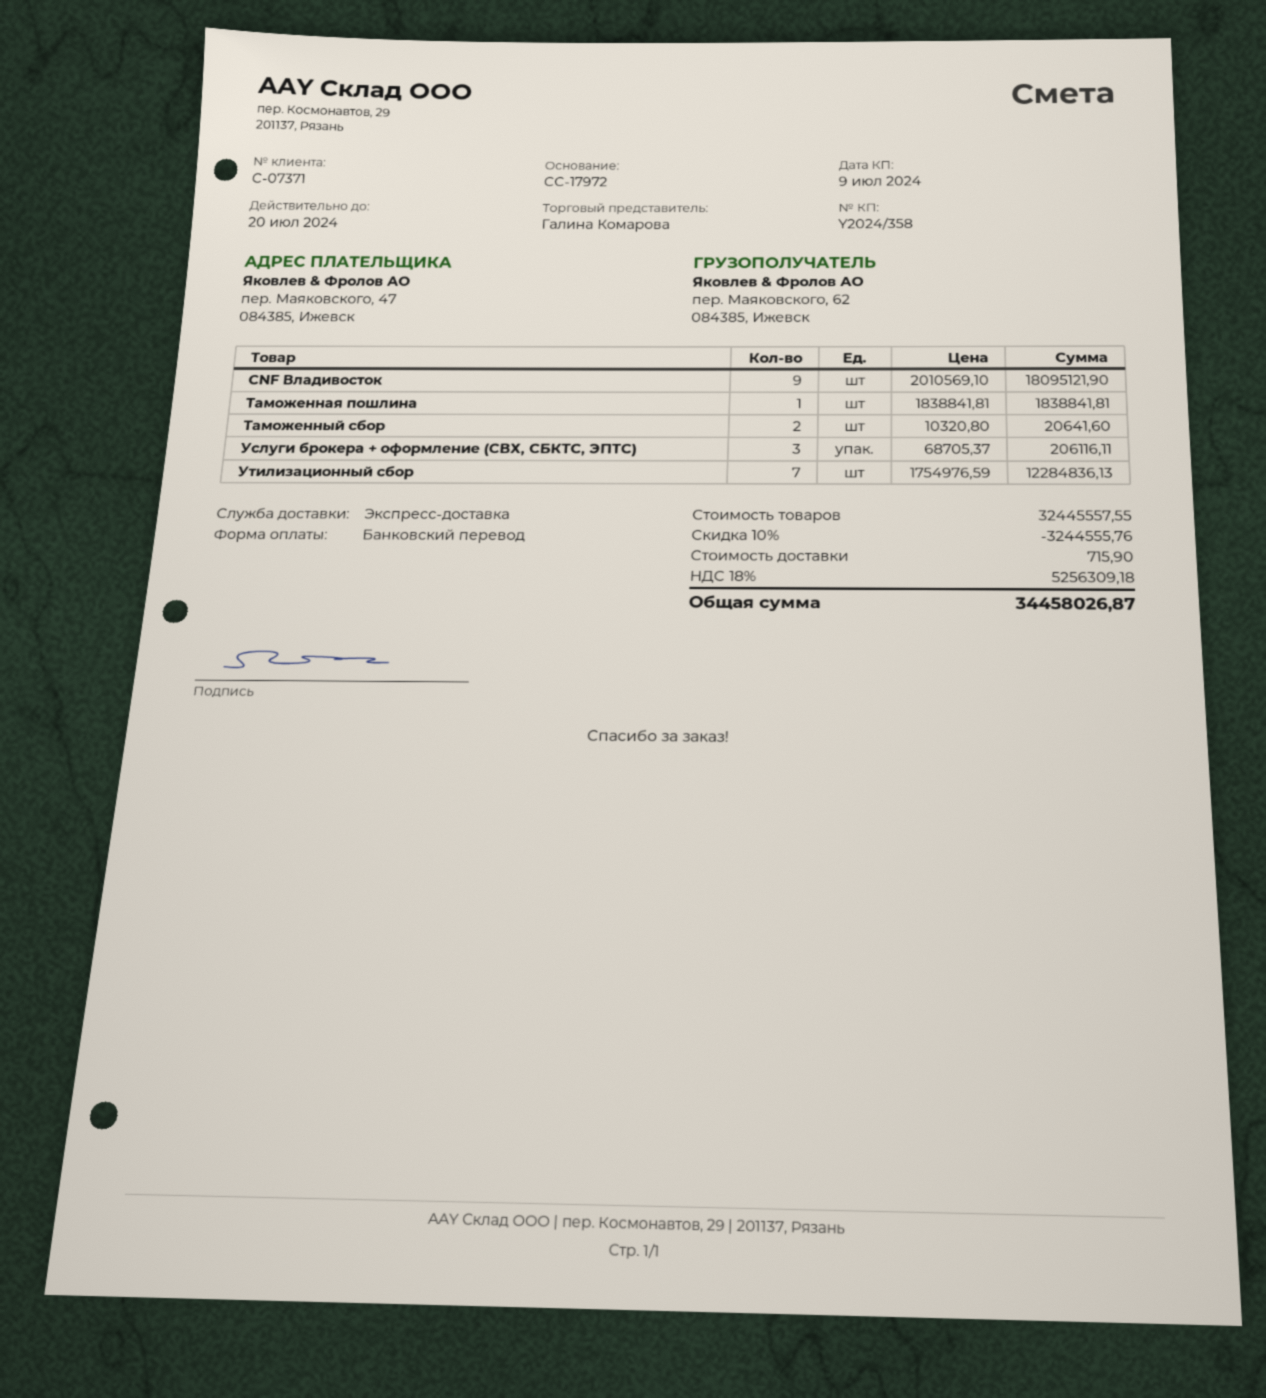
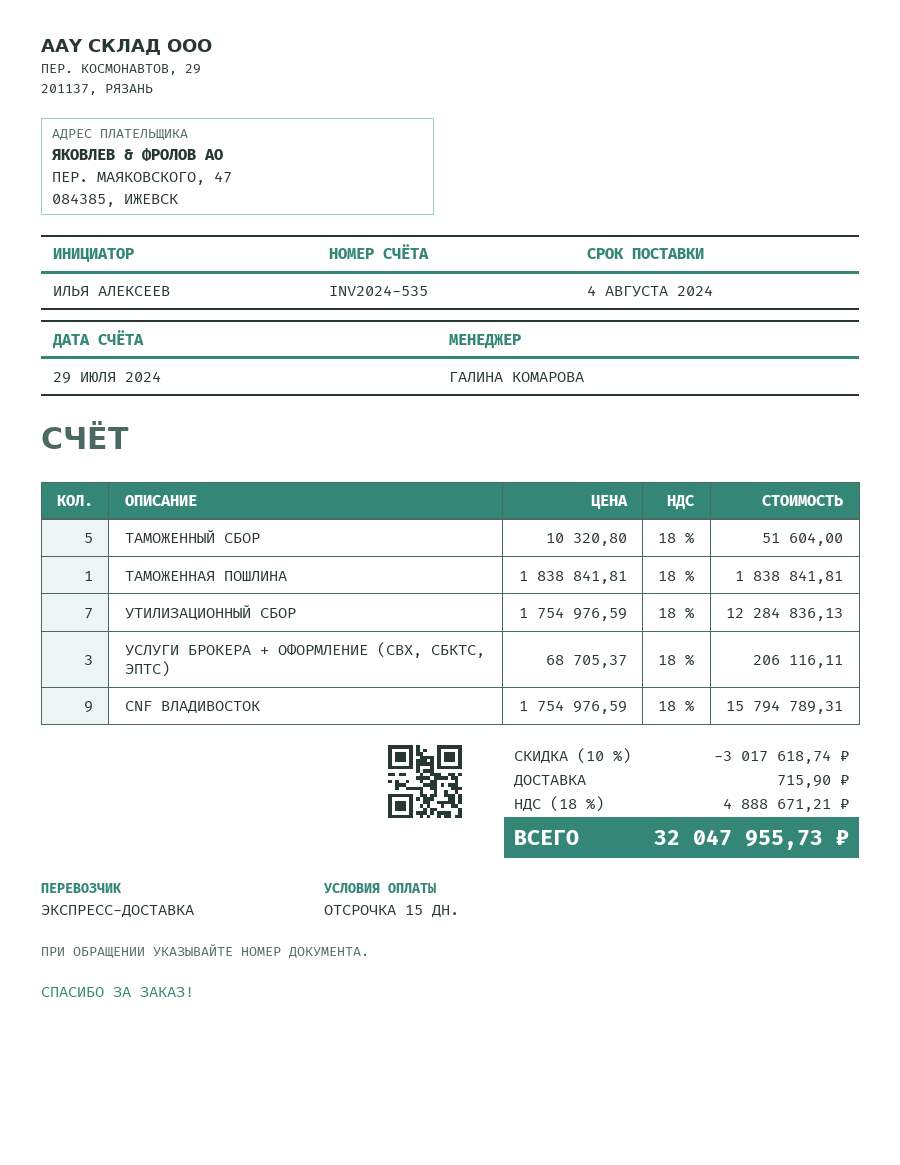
CNF Владивосток: 9 x 2010569.10 = 18095121.90 -> 9 x 1754976.59 = 15794789.31
Таможенный сбор: 2 x 10320.80 = 20641.60 -> 5 x 10320.80 = 51604.00
discount: 10% = 3244555.76 -> 10% = 3017618.74
tax: 18% = 5256309.18 -> 18% = 4888671.21
total: 34458026.87 -> 32047955.73

